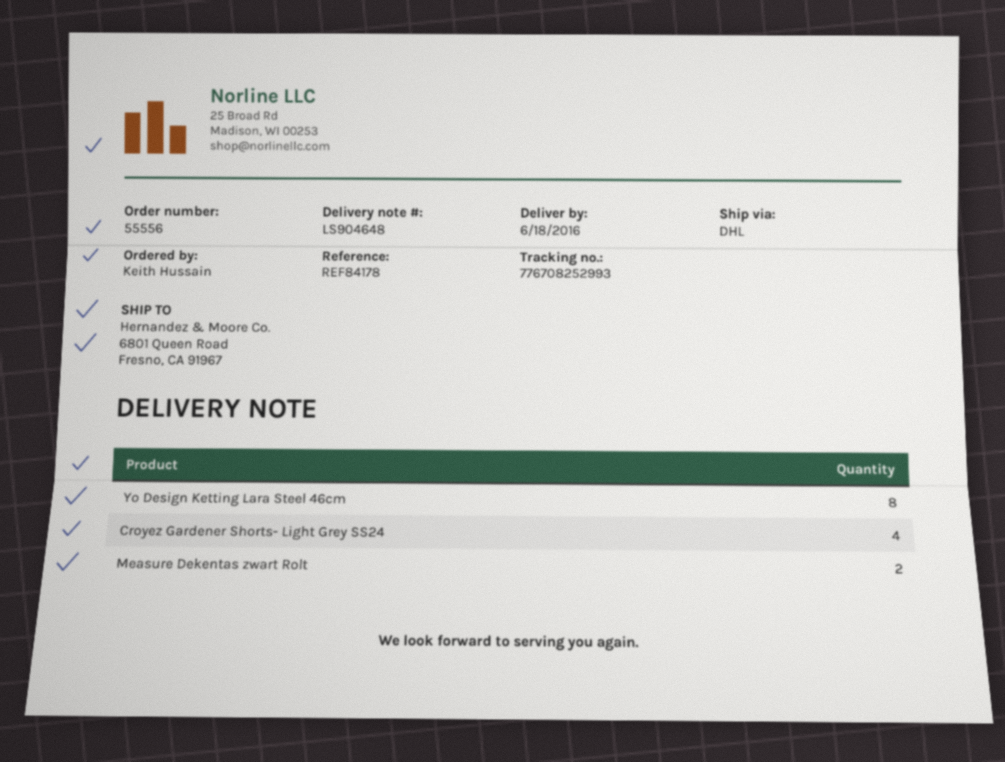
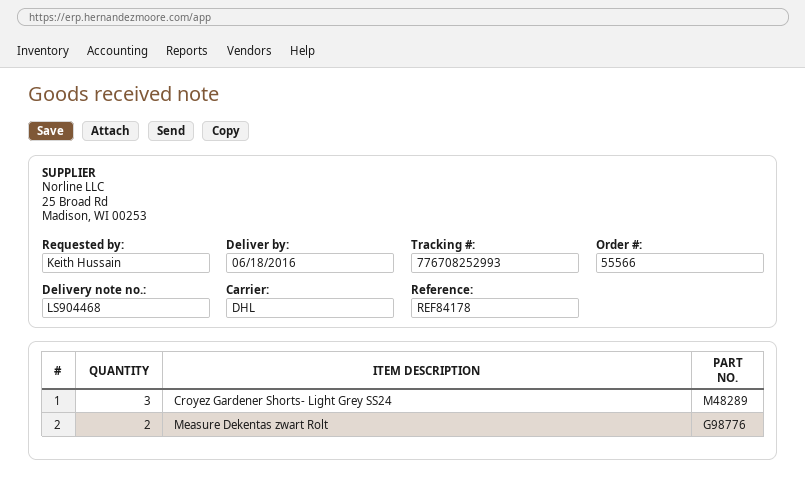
order number: 55556 -> 55566
delivery note number: LS904648 -> LS904468
Yo Design Ketting Lara Steel 46cm: 8 -> none
Croyez Gardener Shorts- Light Grey SS24: 4 -> 3

